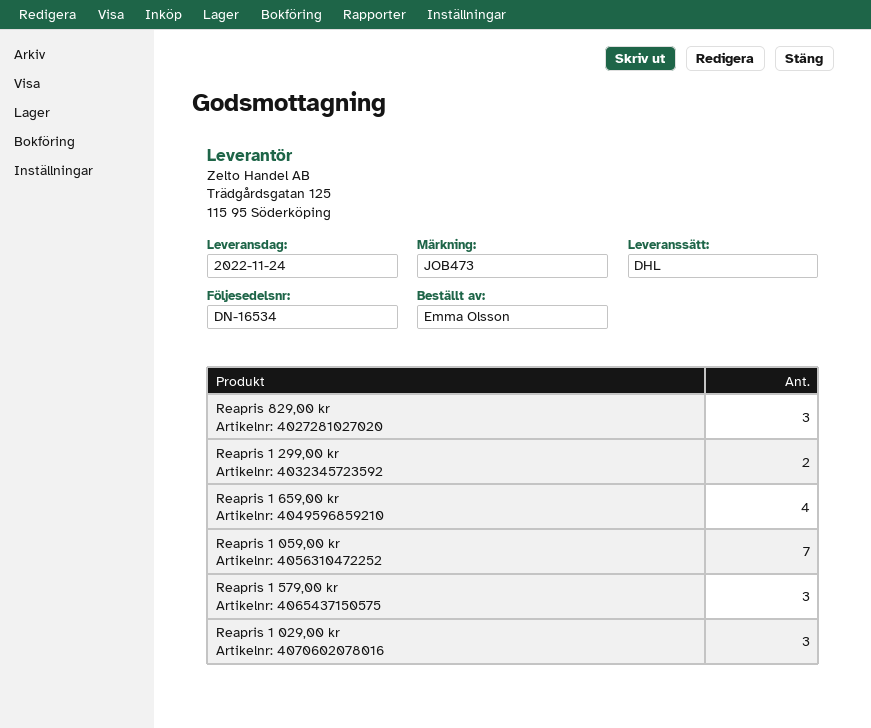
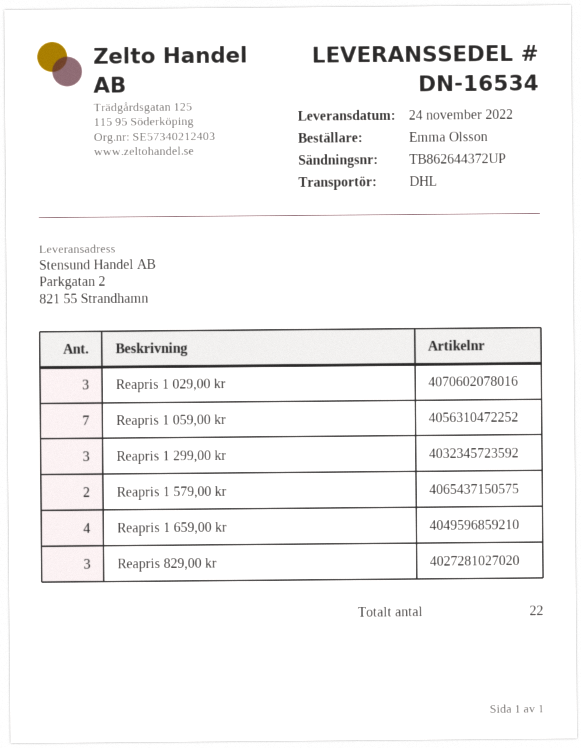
Reapris 1 299,00 kr: 2 -> 3
Reapris 1 579,00 kr: 3 -> 2

